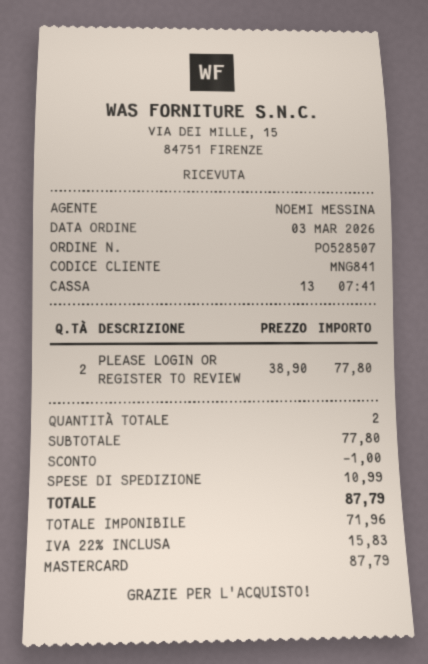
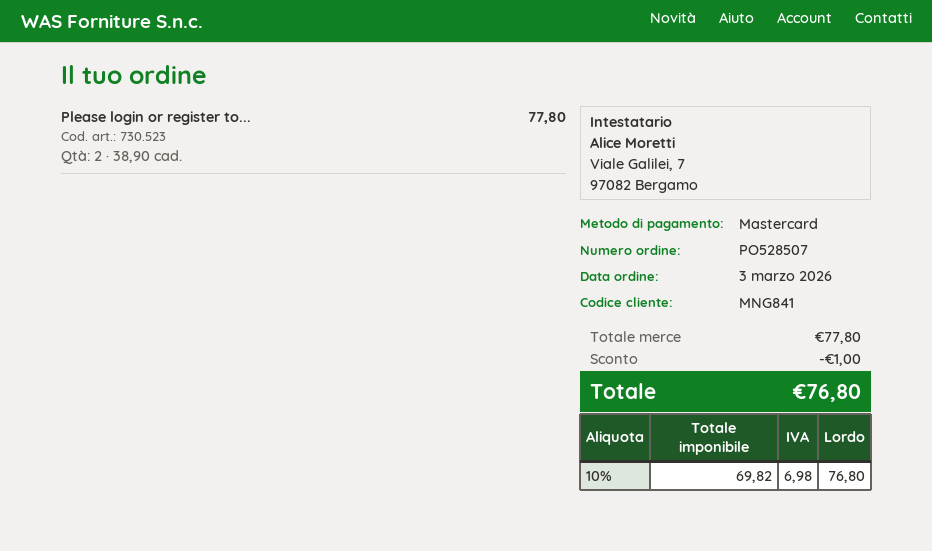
shipping: 10.99 -> none
net: 71.96 -> 69.82
tax: 22% = 15.83 -> 10% = 6.98
total: 87.79 -> 76.80

